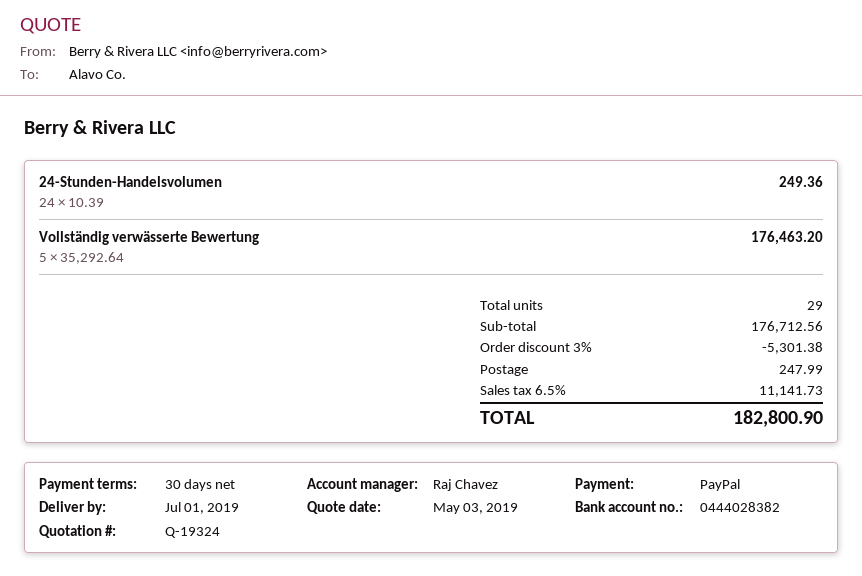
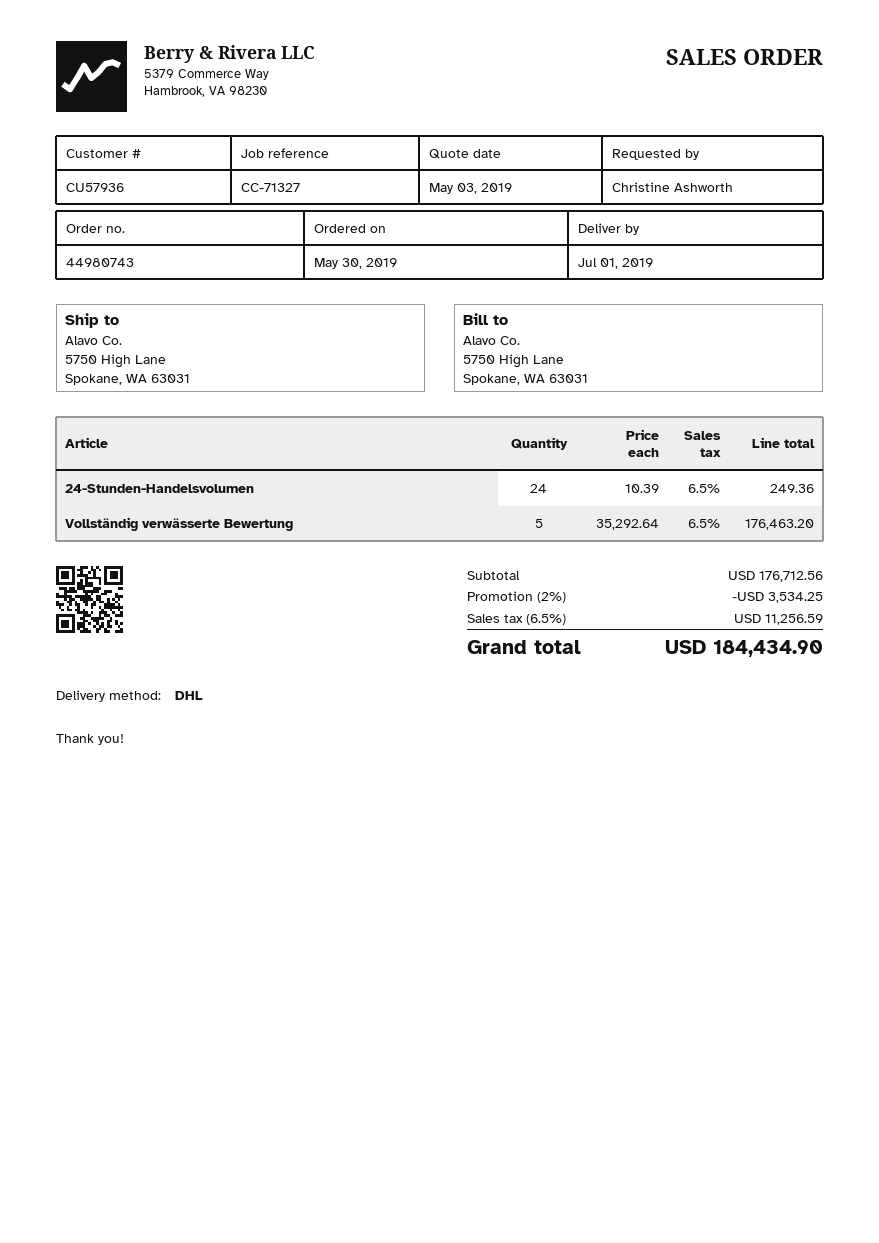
discount: 3% = 5301.38 -> 2% = 3534.25
shipping: 247.99 -> none
tax: 6.5% = 11141.73 -> 6.5% = 11256.59
total: 182800.90 -> 184434.90

